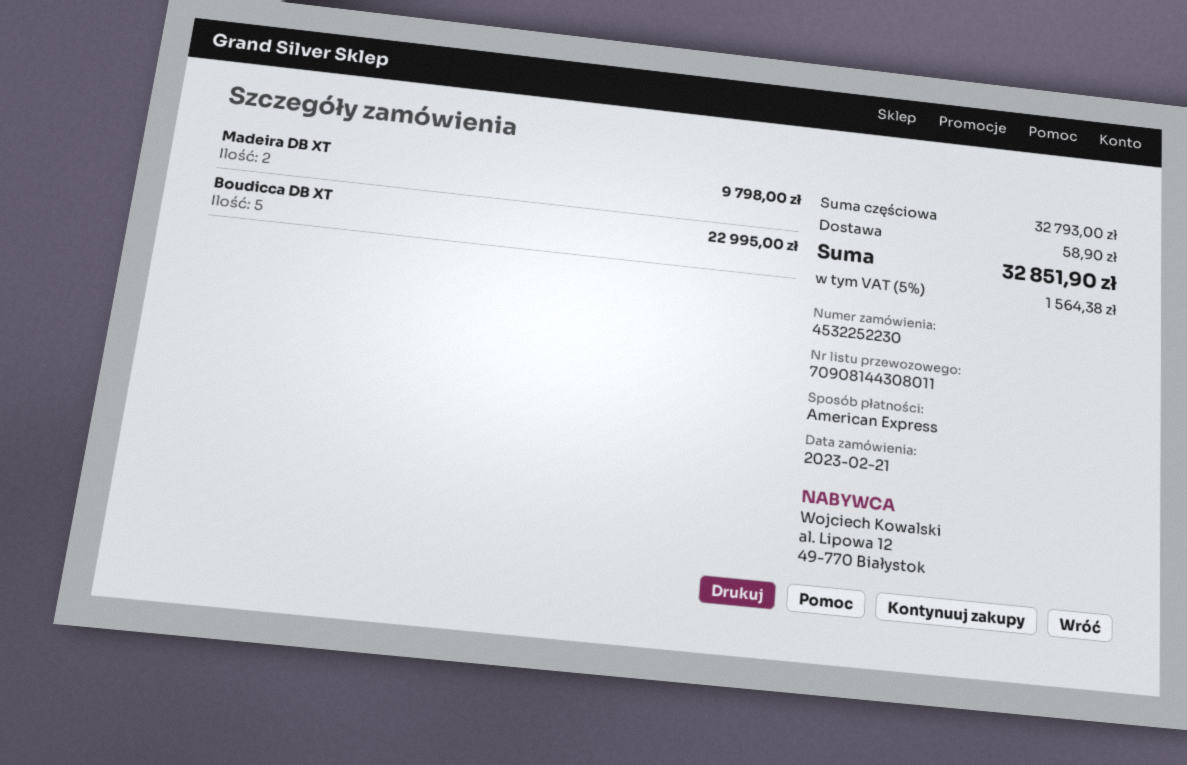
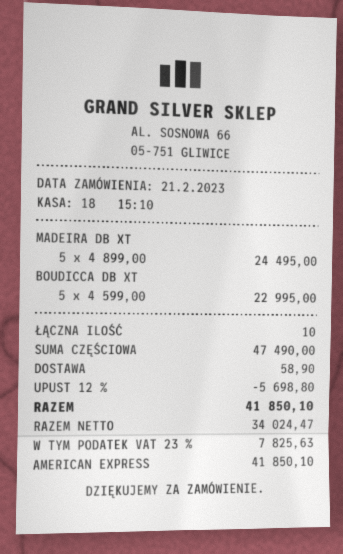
Madeira DB XT: 2 for 9798.00 -> 5 for 24495.00
subtotal: 32793.00 -> 47490.00
discount: none -> 12% = 5698.80
tax: 5% = 1564.38 -> 23% = 7825.63
total: 32851.90 -> 41850.10

